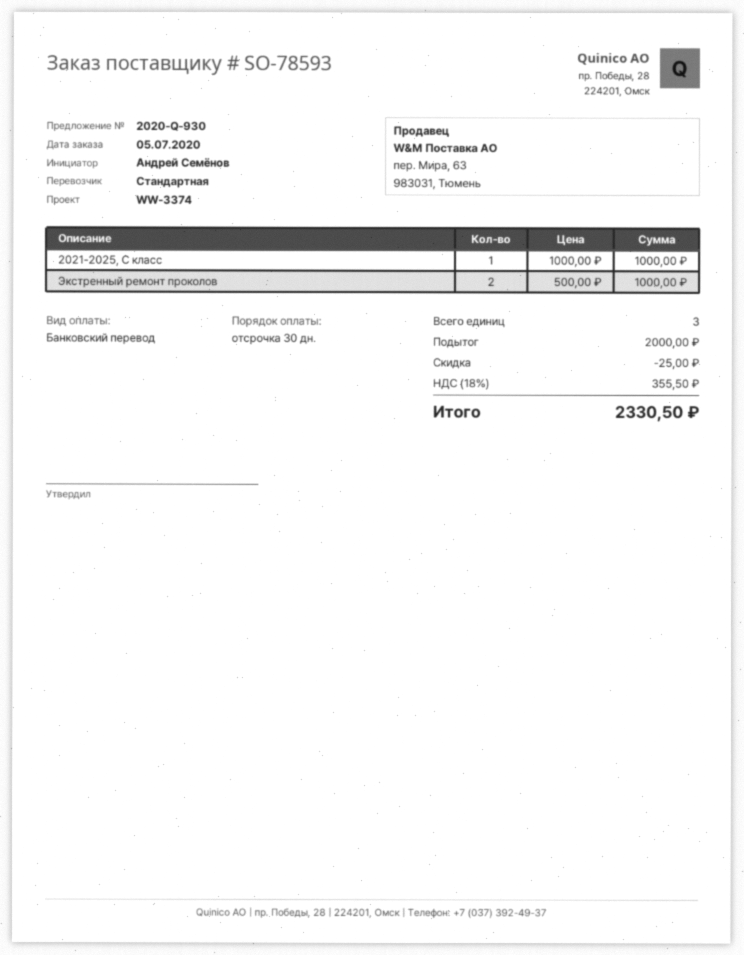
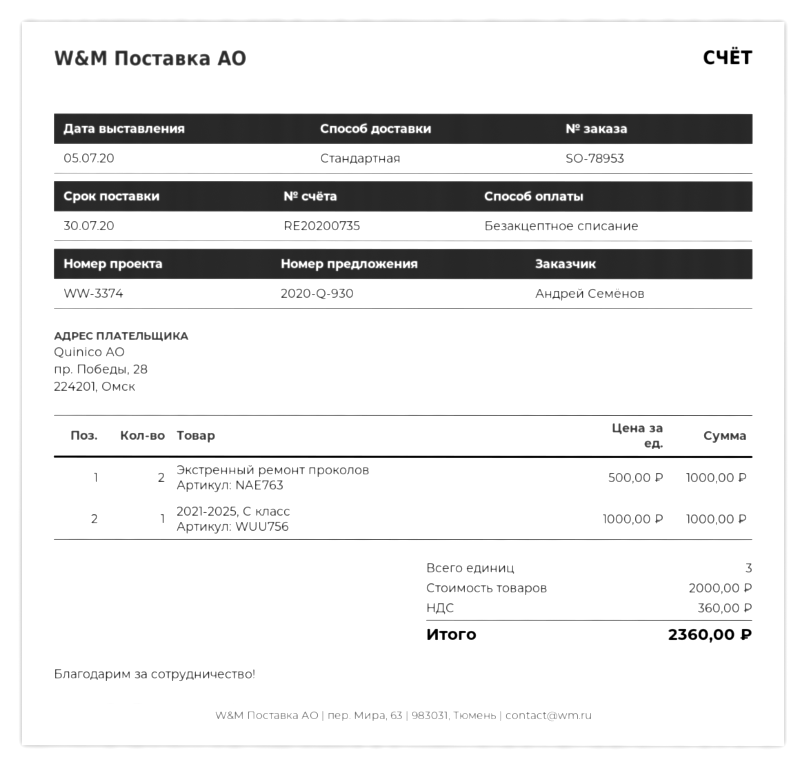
order number: SO-78593 -> SO-78953
payment method: bank transfer -> direct debit
discount: 25.00 -> none
tax: 355.50 -> 360.00
total: 2330.50 -> 2360.00

